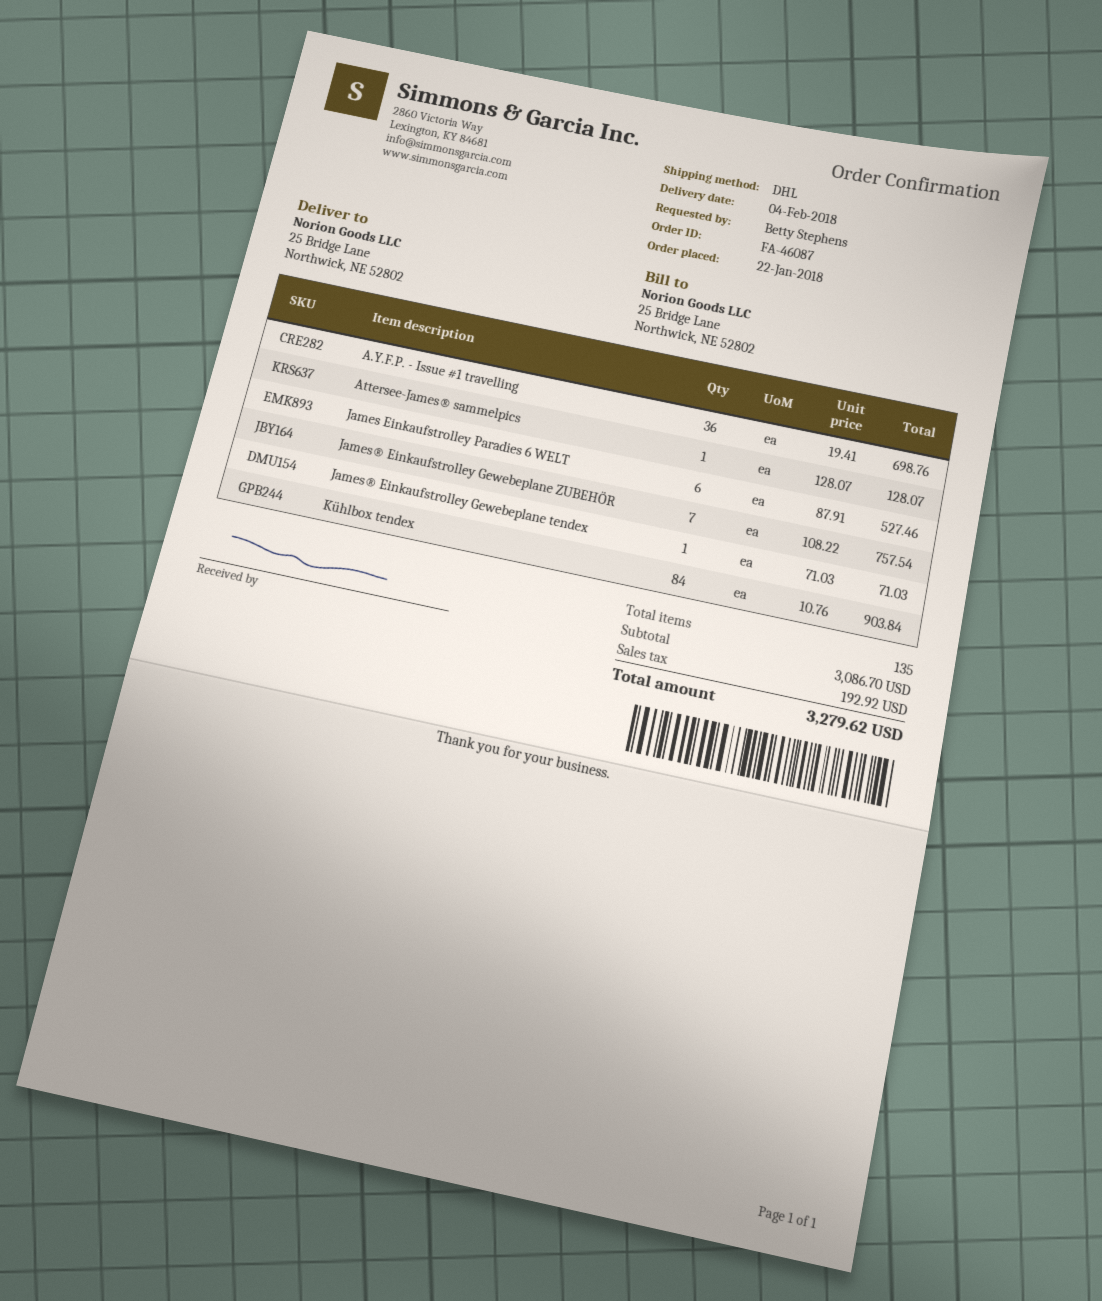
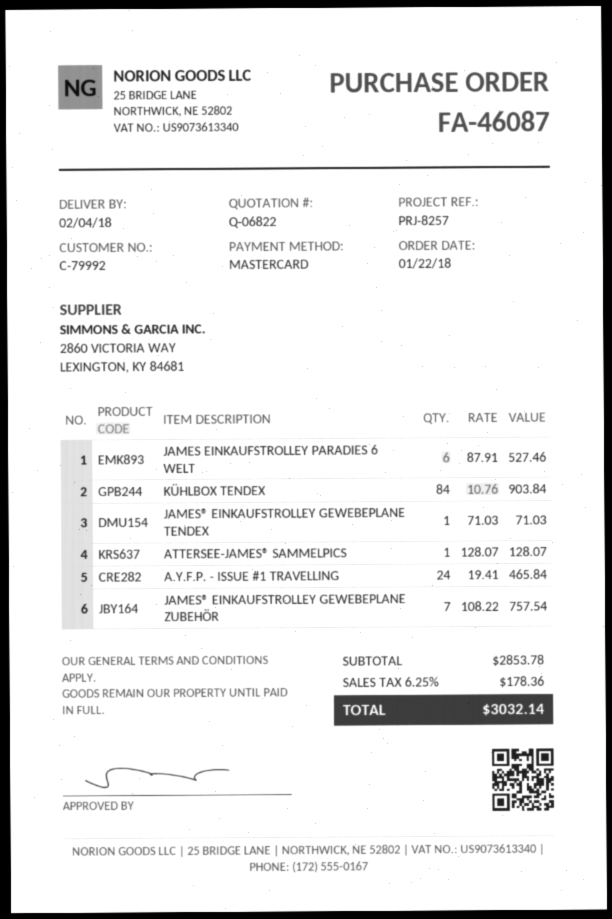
A.Y.F.P. - Issue #1 travelling: 36 x 19.41 = 698.76 -> 24 x 19.41 = 465.84
subtotal: 3086.70 -> 2853.78
tax: 192.92 -> 178.36
total: 3279.62 -> 3032.14

